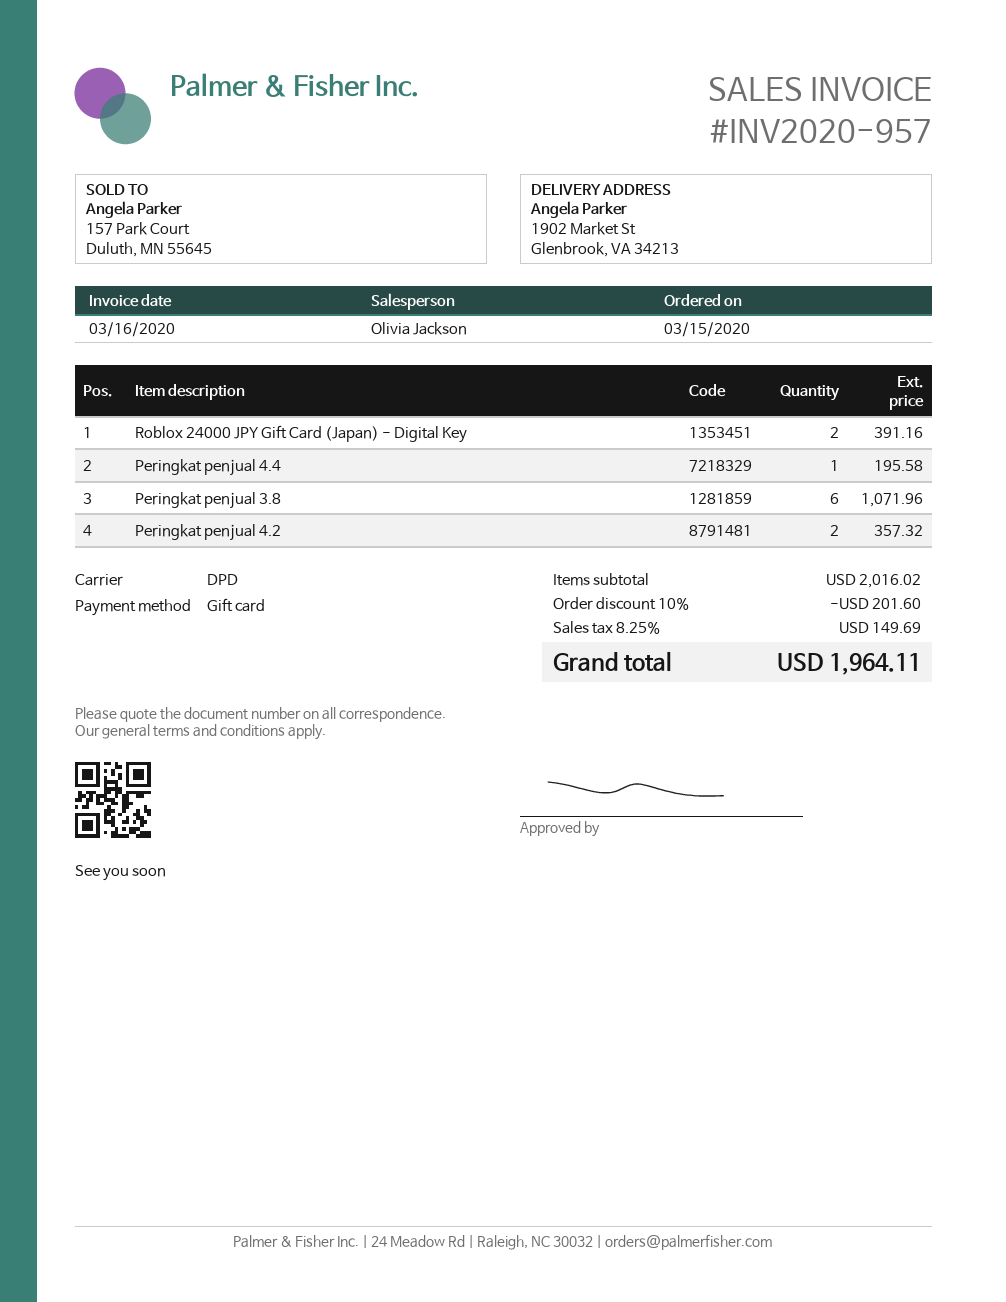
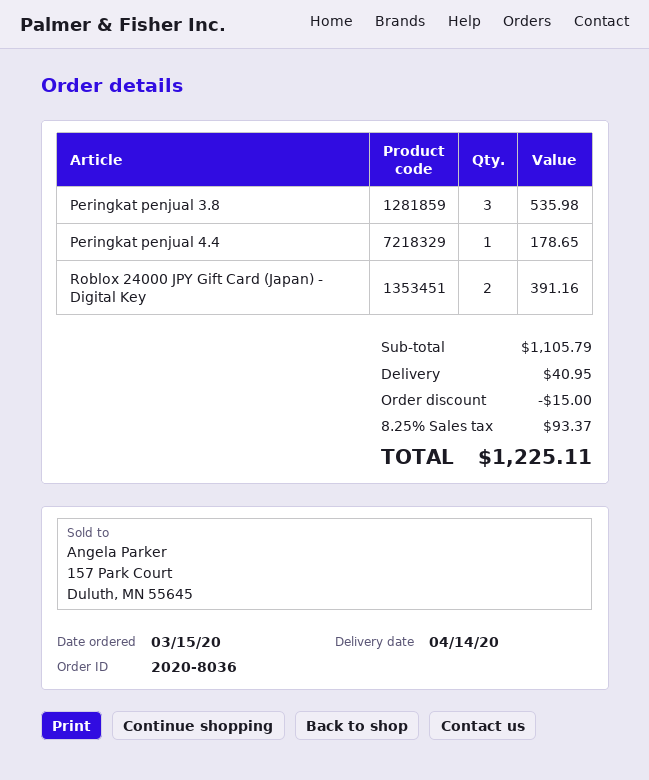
Peringkat penjual 4.4: 1 for 195.58 -> 1 for 178.65
Peringkat penjual 3.8: 6 for 1071.96 -> 3 for 535.98
Peringkat penjual 4.2: 2 for 357.32 -> none
subtotal: 2016.02 -> 1105.79
discount: 201.60 -> 15.00
shipping: none -> 40.95
tax: 8.25% = 149.69 -> 8.25% = 93.37
total: 1964.11 -> 1225.11

